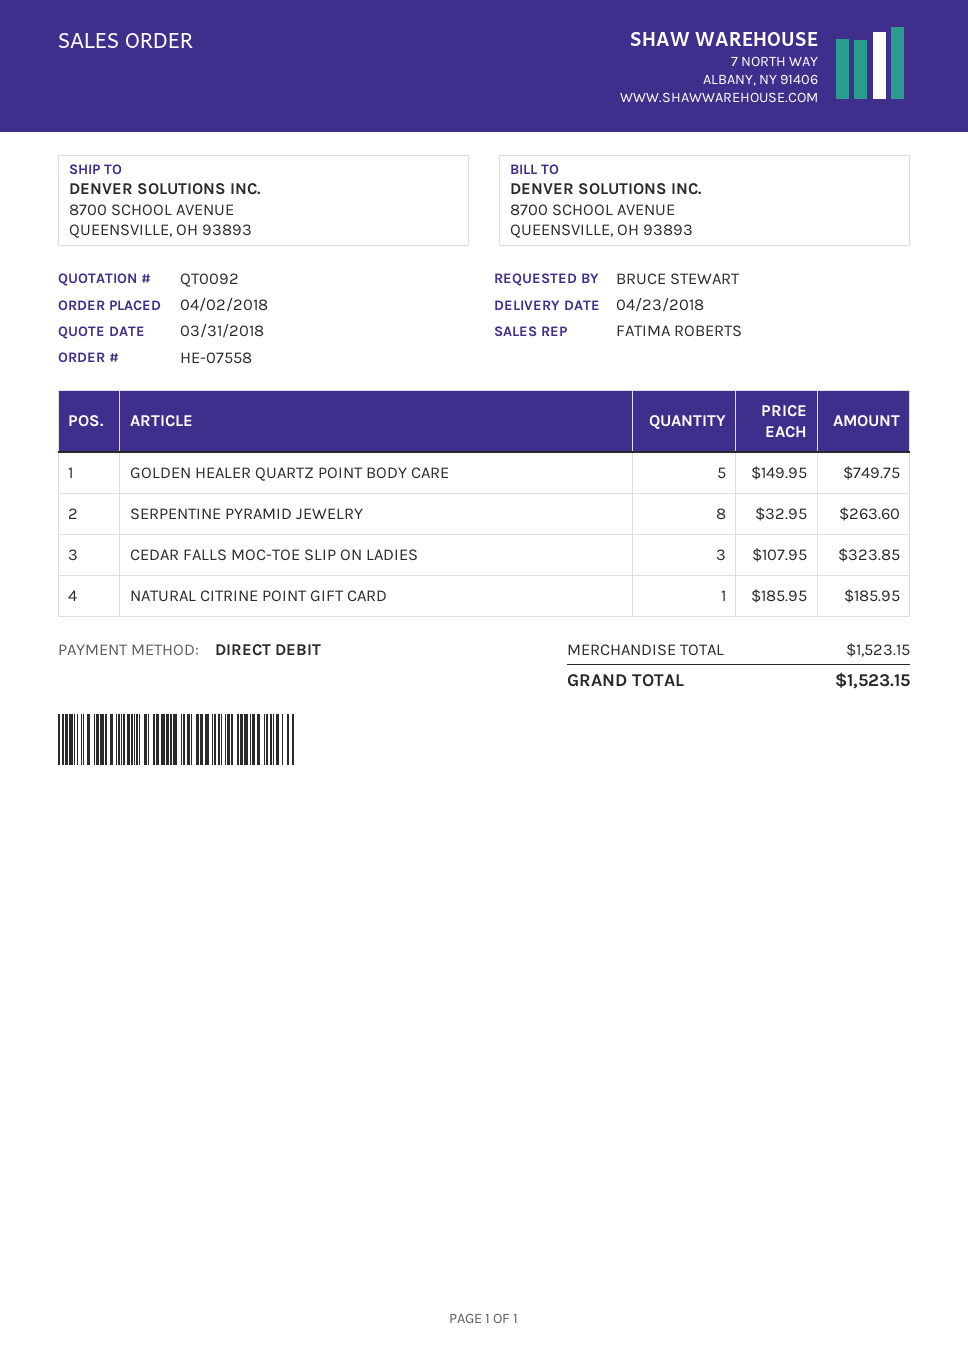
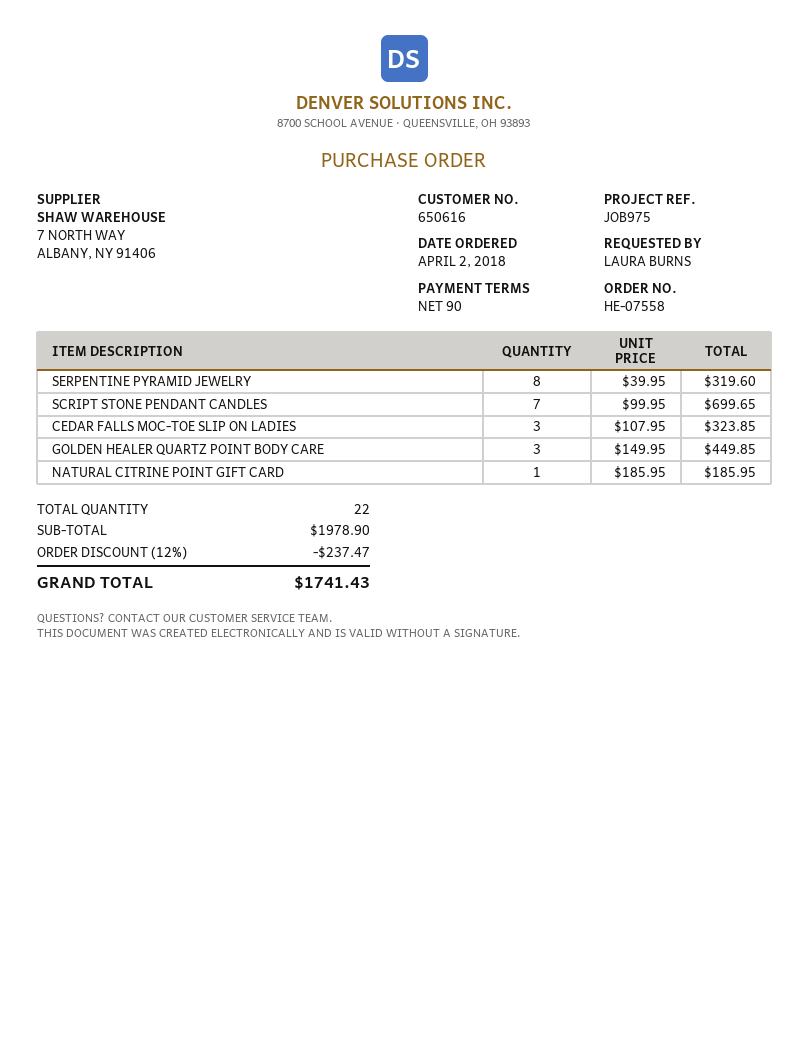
ordered by: BRUCE STEWART -> LAURA BURNS
GOLDEN HEALER QUARTZ POINT BODY CARE: 5 x 149.95 = 749.75 -> 3 x 149.95 = 449.85
SERPENTINE PYRAMID JEWELRY: 8 x 32.95 = 263.60 -> 8 x 39.95 = 319.60
SCRIPT STONE PENDANT CANDLES: none -> 7 x 99.95 = 699.65
subtotal: 1523.15 -> 1978.90
discount: none -> 12% = 237.47
total: 1523.15 -> 1741.43

